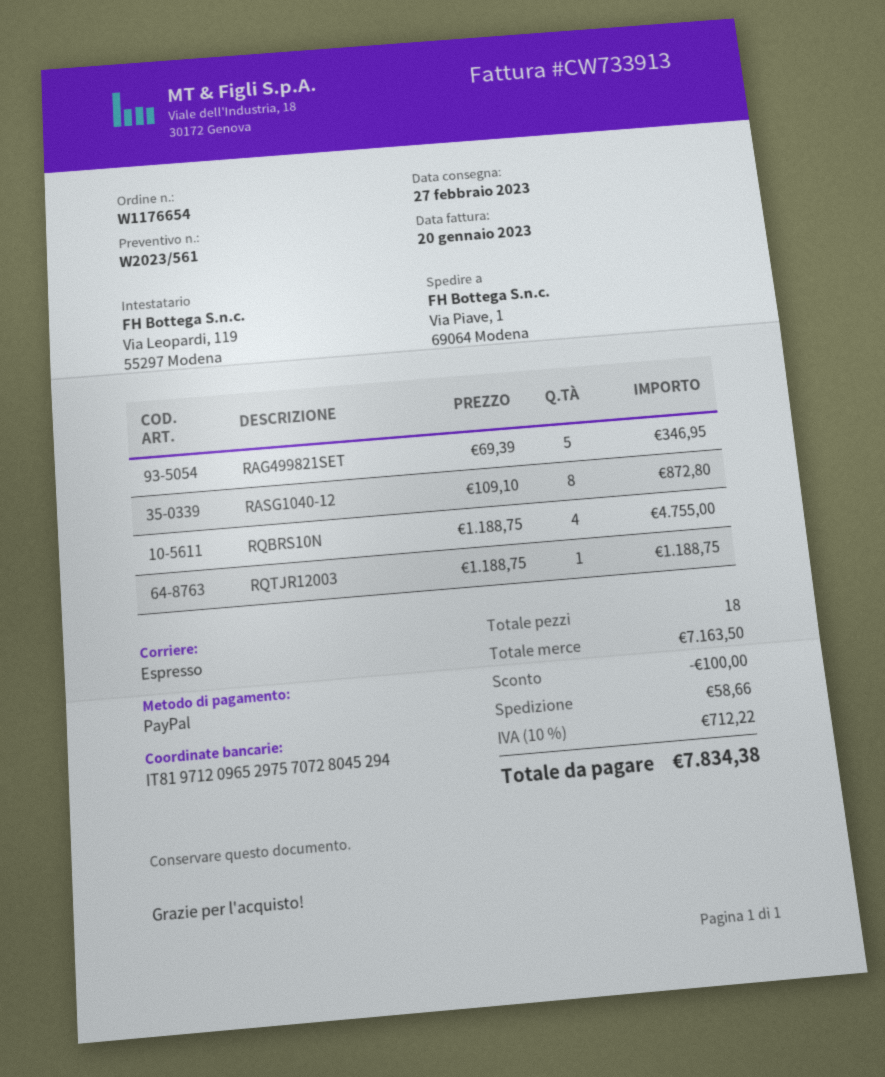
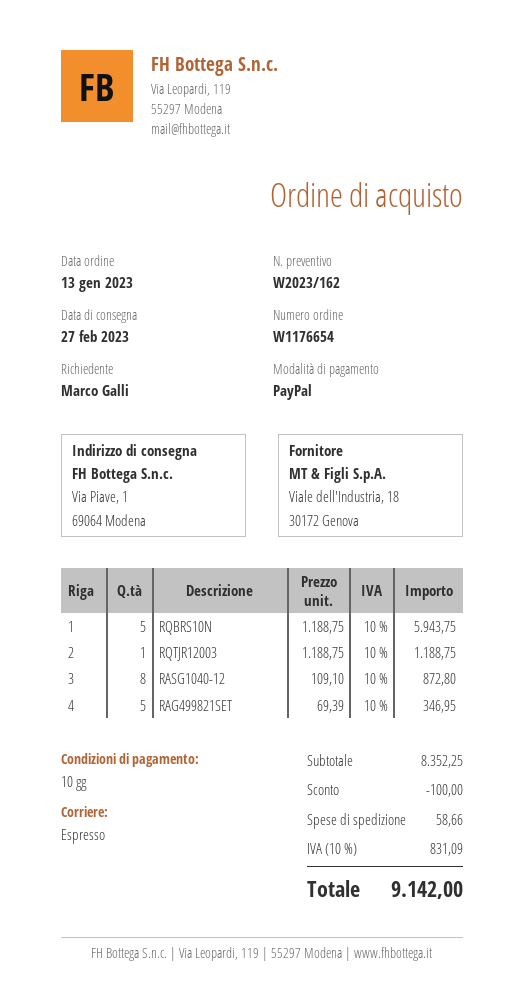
quote number: W2023/561 -> W2023/162
RQBRS10N: 4 x 1188.75 = 4755.00 -> 5 x 1188.75 = 5943.75
subtotal: 7163.50 -> 8352.25
tax: 10% = 712.22 -> 10% = 831.09
total: 7834.38 -> 9142.00

